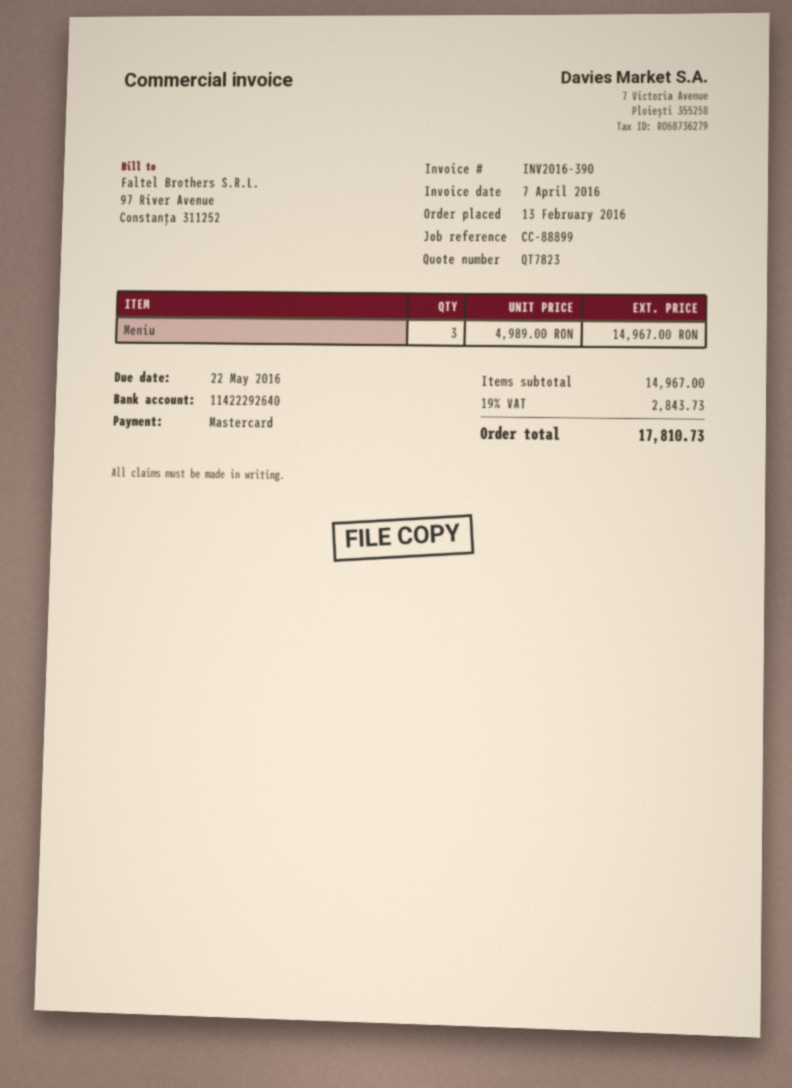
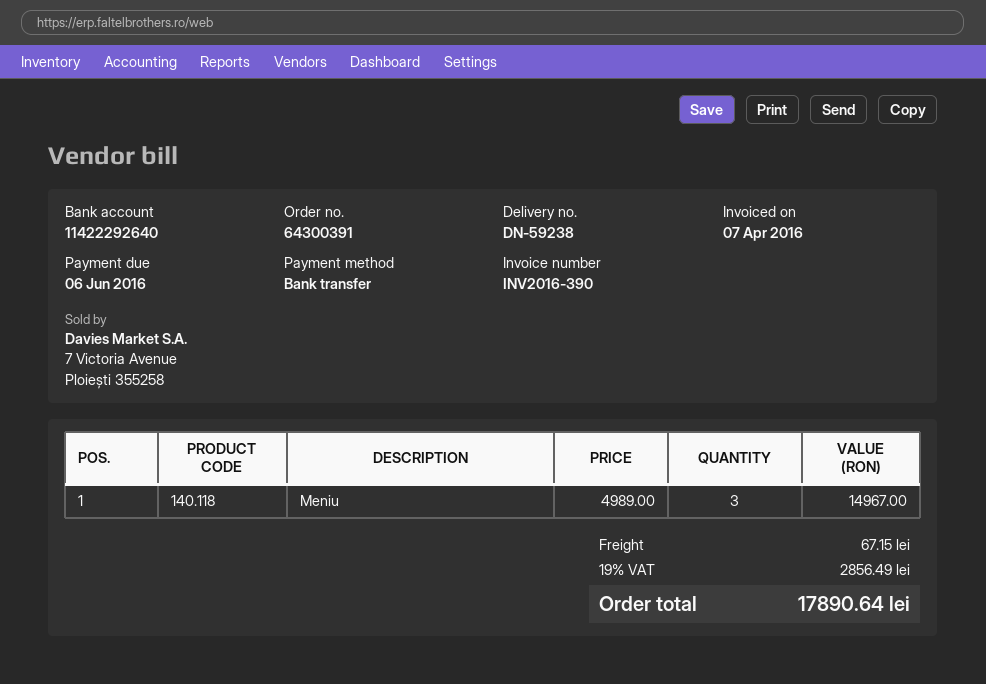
due date: 2016-05-22 -> 2016-06-06
payment method: Mastercard -> bank transfer
shipping: none -> 67.15
tax: 19% = 2843.73 -> 19% = 2856.49
total: 17810.73 -> 17890.64

